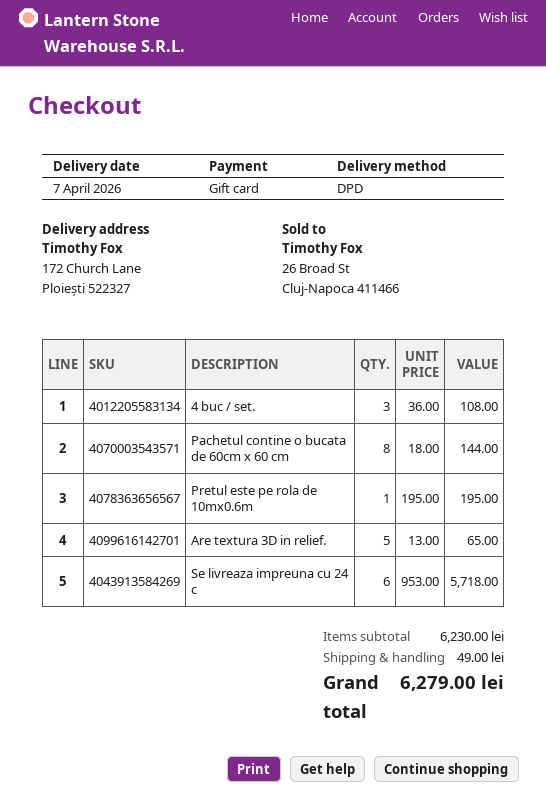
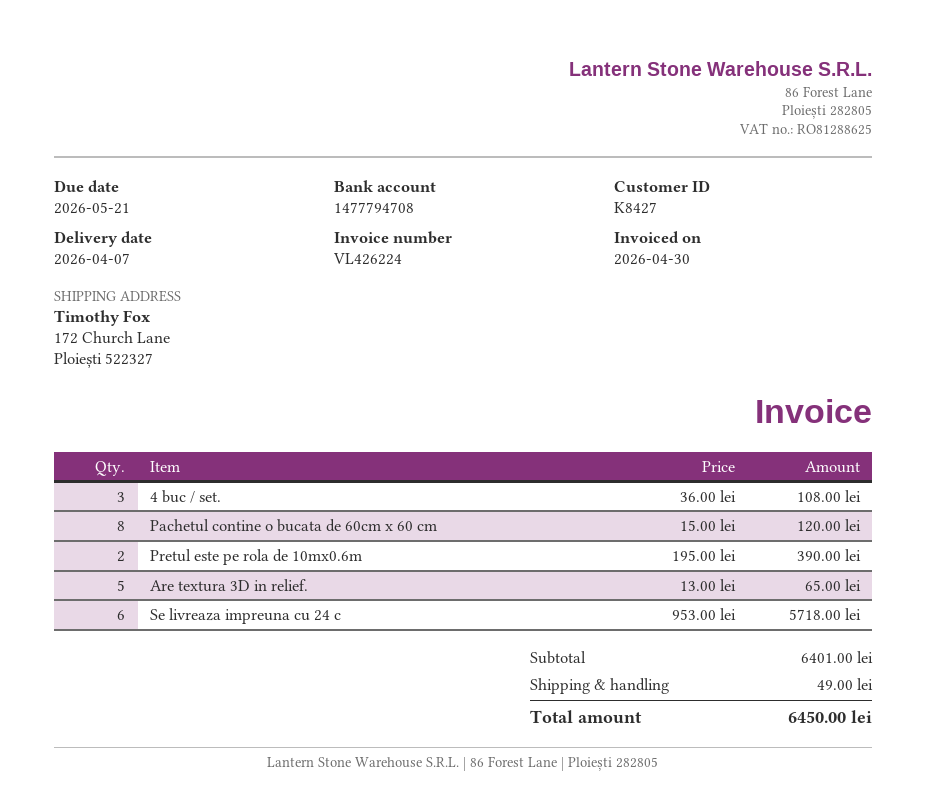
Pachetul contine o bucata de 60cm x 60 cm: 8 x 18.00 = 144.00 -> 8 x 15.00 = 120.00
Pretul este pe rola de 10mx0.6m: 1 x 195.00 = 195.00 -> 2 x 195.00 = 390.00
subtotal: 6230.00 -> 6401.00
total: 6279.00 -> 6450.00

